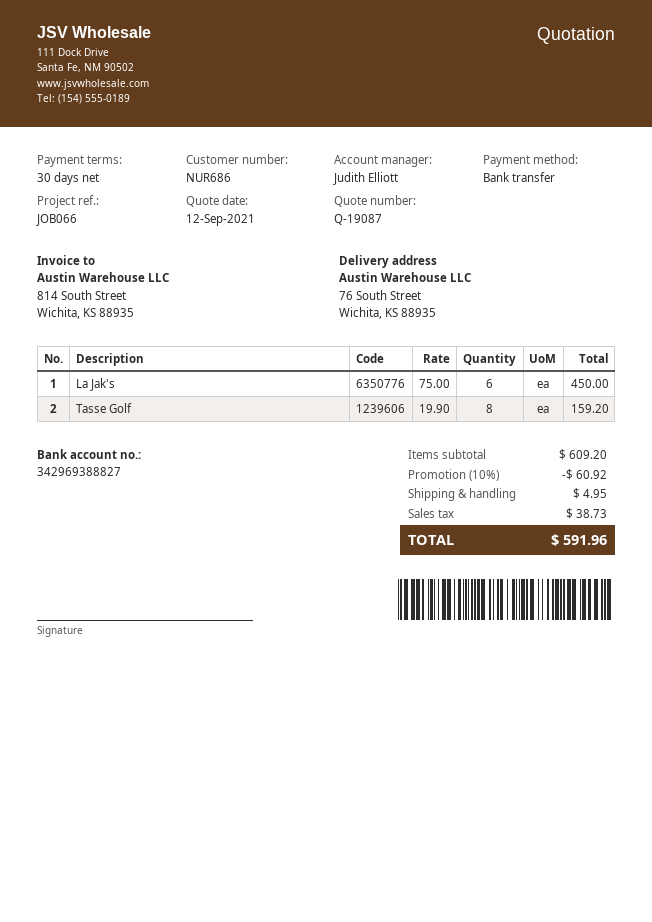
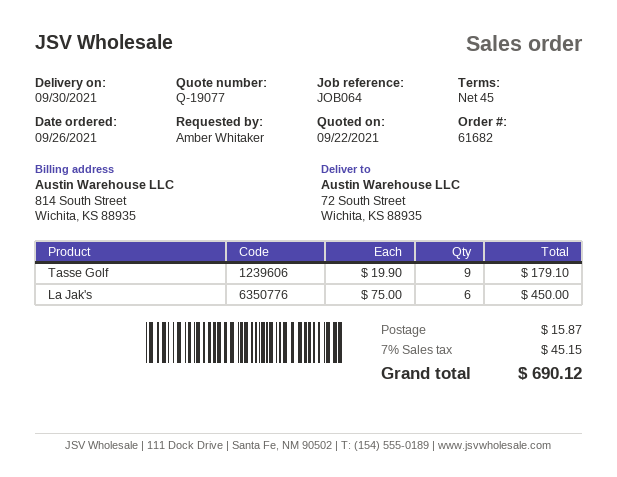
quote number: Q-19087 -> Q-19077
quote date: 2021-09-12 -> 2021-09-22
payment terms: 30 days -> 45 days
reference: JOB066 -> JOB064
ship to: 76 South Street, Wichita, KS 88935 -> 72 South Street, Wichita, KS 88935
Tasse Golf: 8 x 19.90 = 159.20 -> 9 x 19.90 = 179.10
discount: 10% = 60.92 -> none
shipping: 4.95 -> 15.87
tax: 38.73 -> 45.15
total: 591.96 -> 690.12

